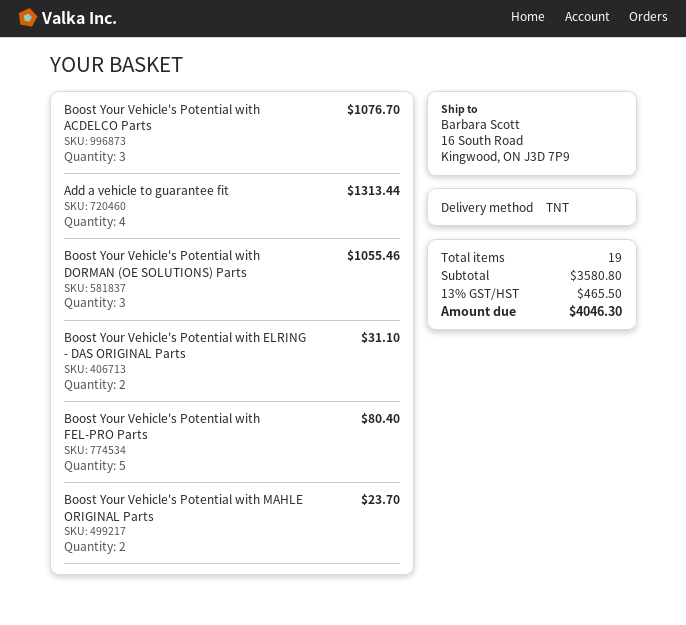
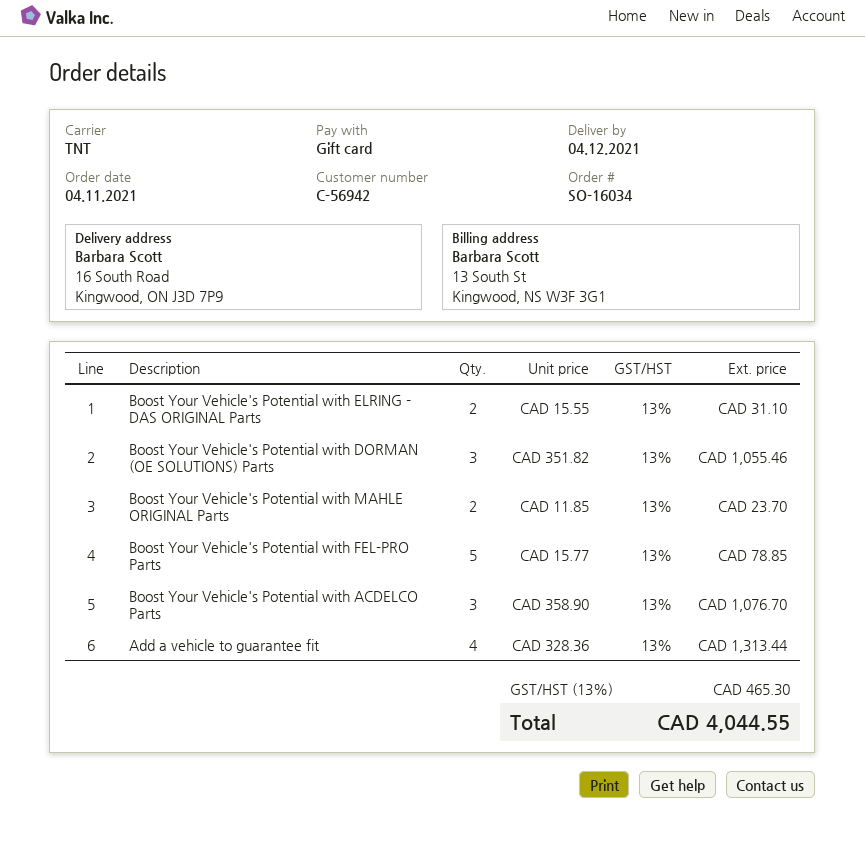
Boost Your Vehicle's Potential with FEL-PRO Parts: 5 for 80.40 -> 5 for 78.85
tax: 13% = 465.50 -> 13% = 465.30
total: 4046.30 -> 4044.55

